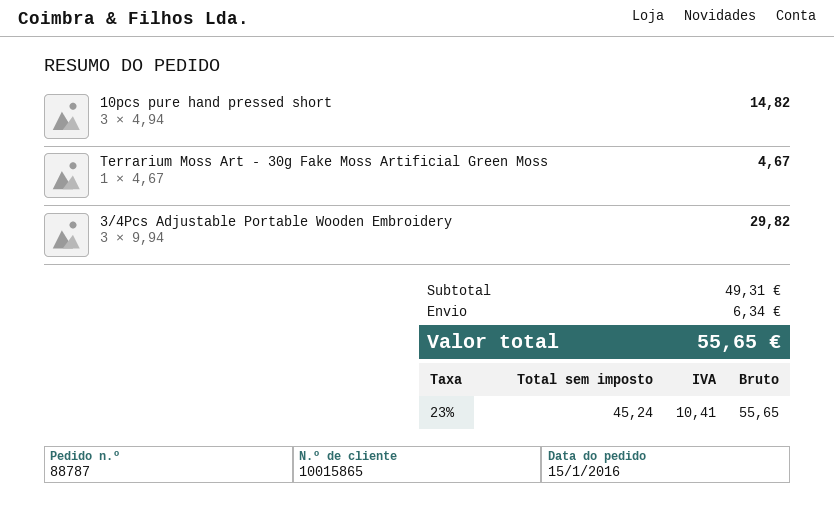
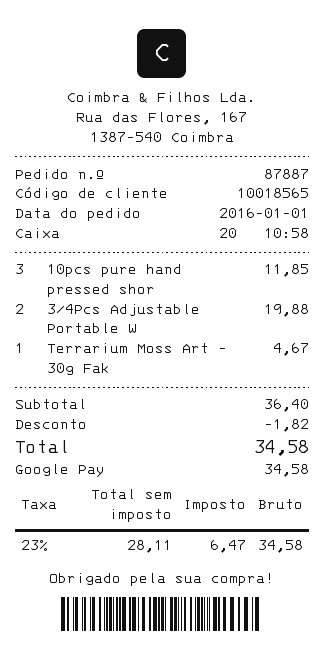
order number: 88787 -> 87887
order date: 2016-01-15 -> 2016-01-01
customer number: 10015865 -> 10018565
10pcs pure hand pressed short: 3 for 14.82 -> 3 for 11.85
3/4Pcs Adjustable Portable Wooden Embroidery: 3 for 29.82 -> 2 for 19.88
subtotal: 49.31 -> 36.40
discount: none -> 1.82
shipping: 6.34 -> none
net: 45.24 -> 28.11
tax: 23% = 10.41 -> 23% = 6.47
total: 55.65 -> 34.58

